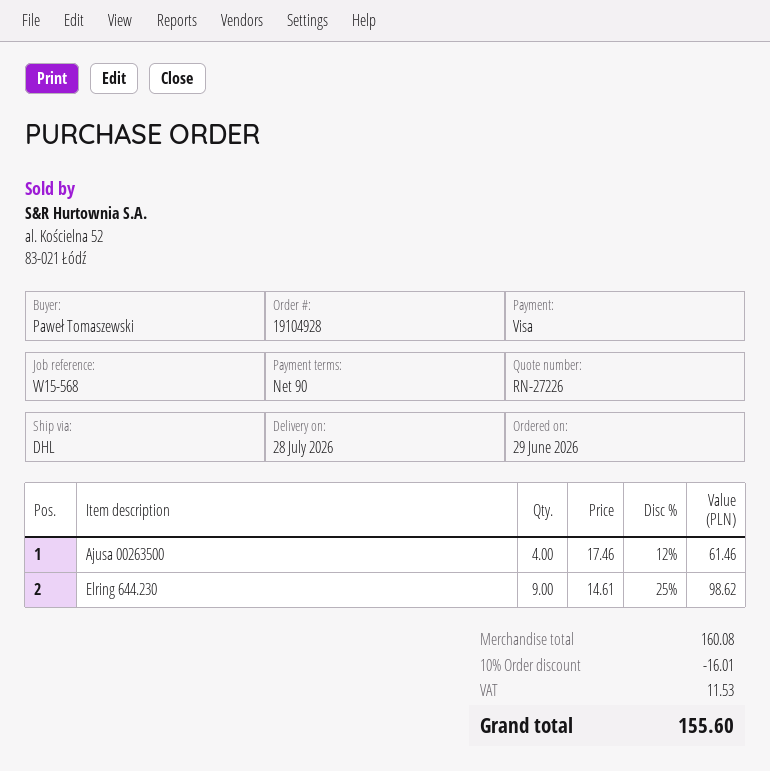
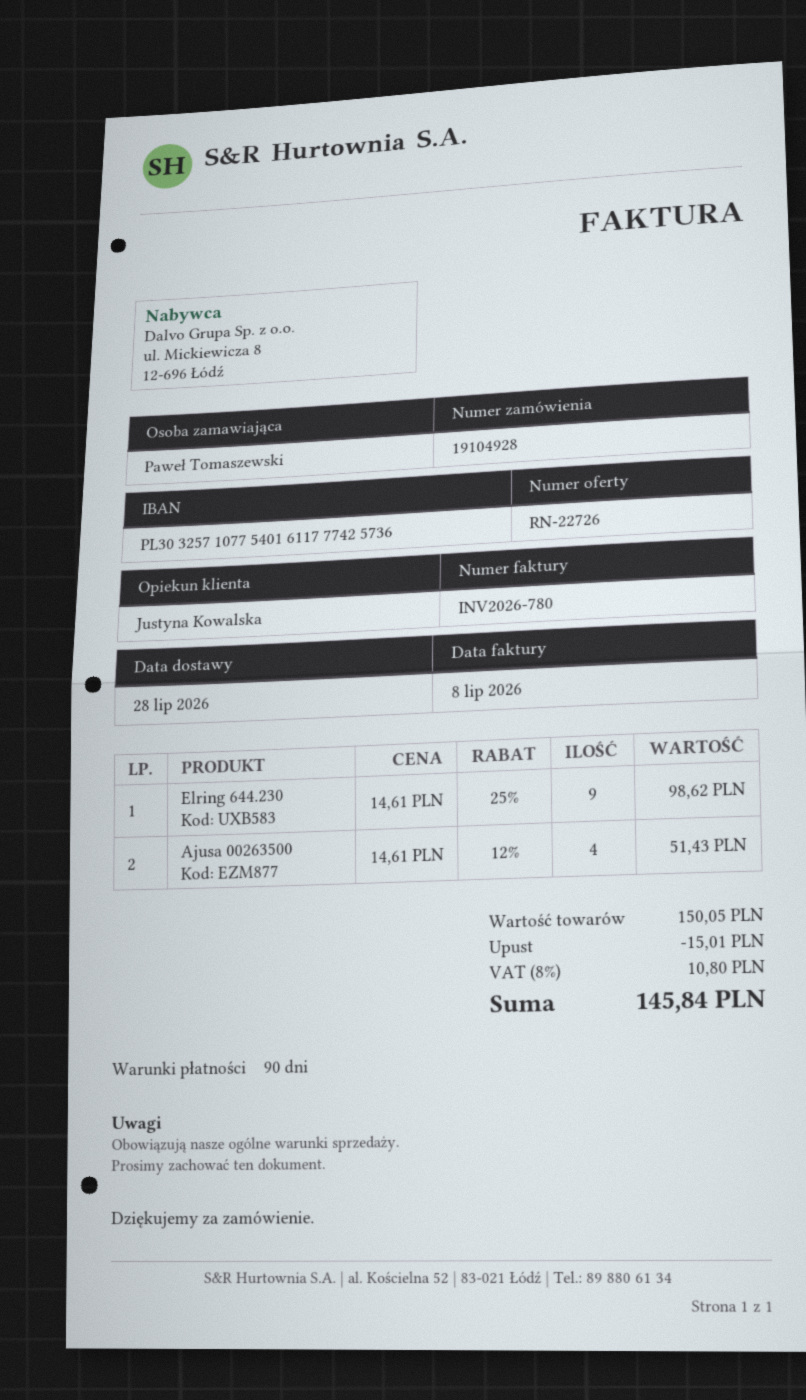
quote number: RN-27226 -> RN-22726
Ajusa 00263500: 4 x 17.46 - 12% = 61.46 -> 4 x 14.61 - 12% = 51.43
subtotal: 160.08 -> 150.05
discount: 16.01 -> 15.01
tax: 11.53 -> 10.80
total: 155.60 -> 145.84

